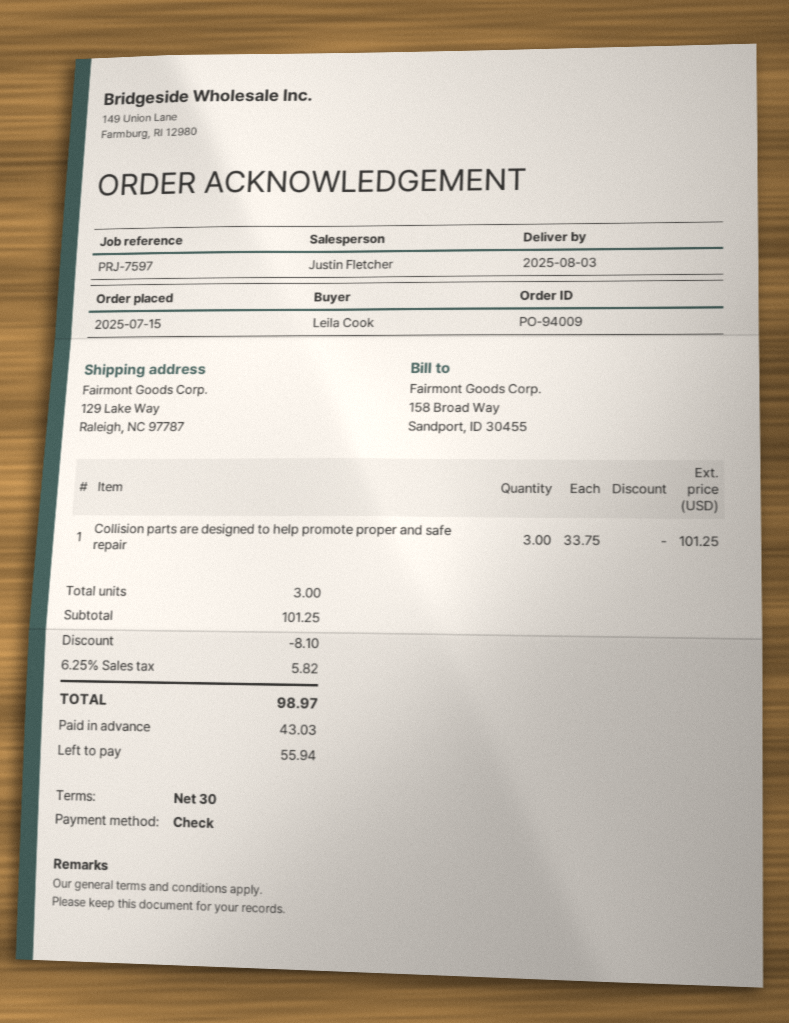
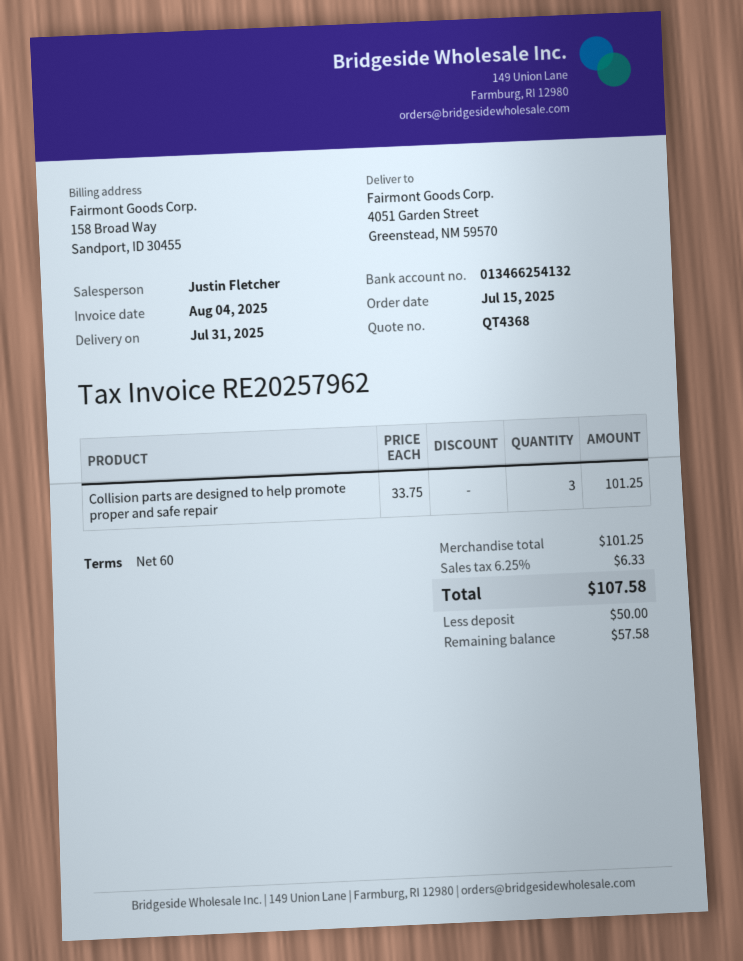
delivery date: 2025-08-03 -> 2025-07-31
payment terms: 30 days -> 60 days
ship to: 129 Lake Way, Raleigh, NC 97787 -> 4051 Garden Street, Greenstead, NM 59570
discount: 8.10 -> none
tax: 6.25% = 5.82 -> 6.25% = 6.33
total: 98.97 -> 107.58
deposit: 43.03 -> 50.00
balance: 55.94 -> 57.58

